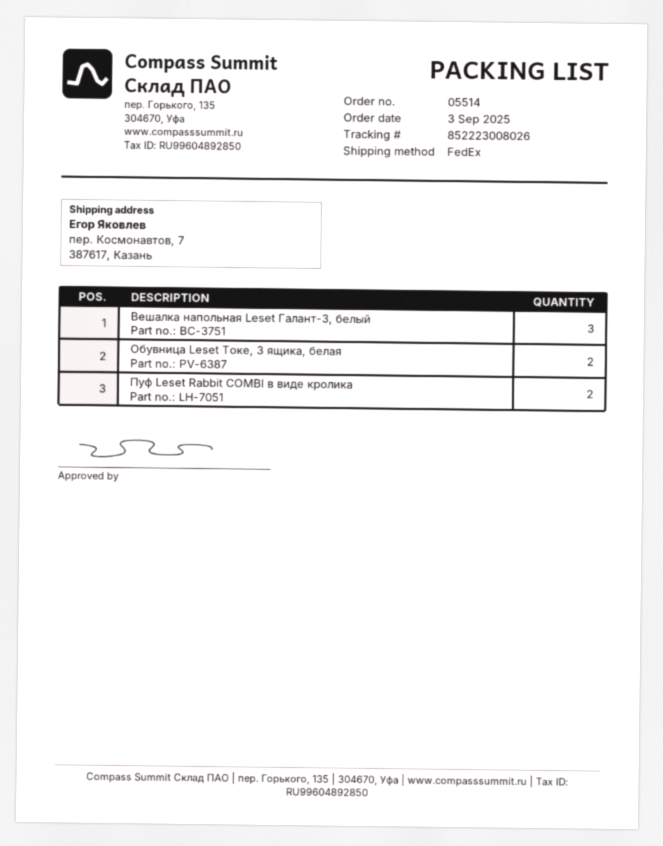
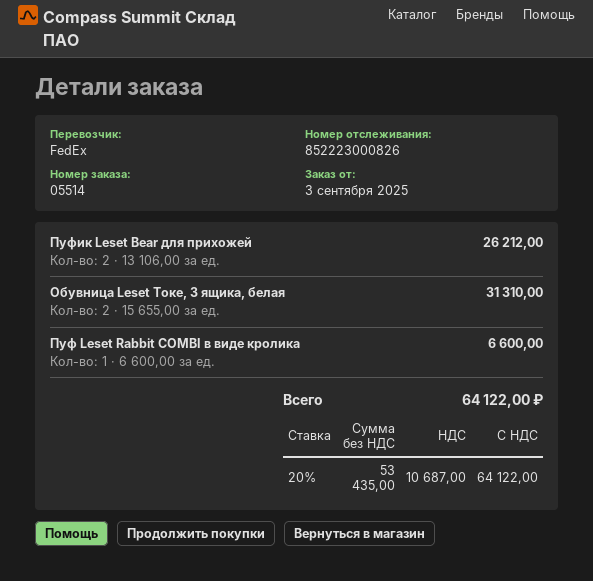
tracking number: 852223008026 -> 852223000826
Вешалка напольная Leset Галант-3, белый: 3 -> none
Пуф Leset Rabbit COMBI в виде кролика: 2 -> 1
Пуфик Leset Bear для прихожей: none -> 2

